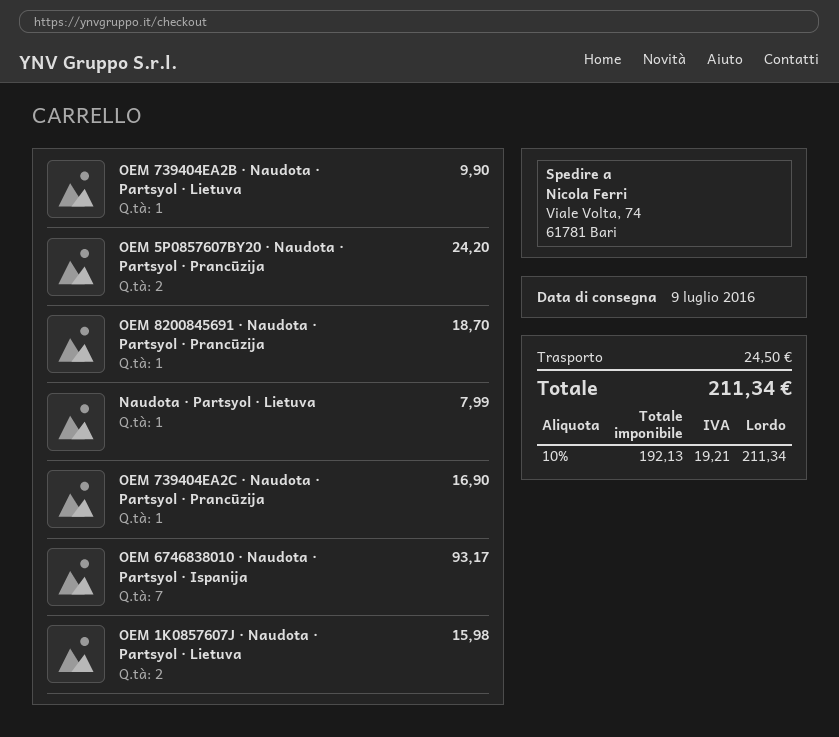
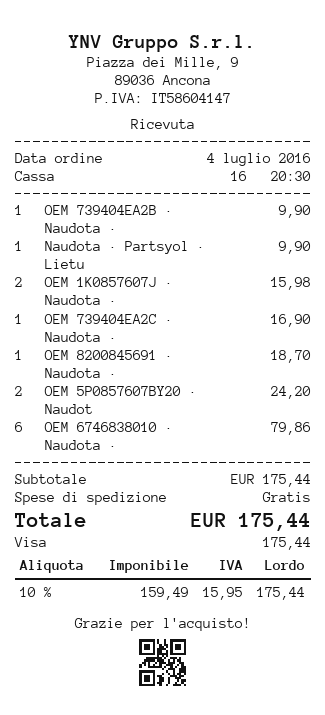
Naudota · Partsyol · Lietuva: 1 for 7.99 -> 1 for 9.90
OEM 6746838010 · Naudota · Partsyol · Ispanija: 7 for 93.17 -> 6 for 79.86
shipping: 24.50 -> 0.00
net: 192.13 -> 159.49
tax: 10% = 19.21 -> 10% = 15.95
total: 211.34 -> 175.44

